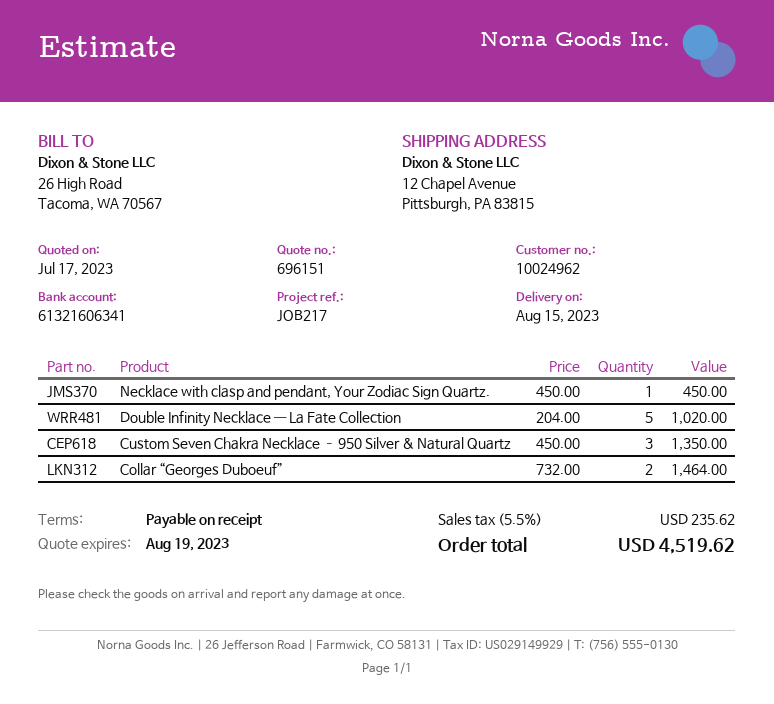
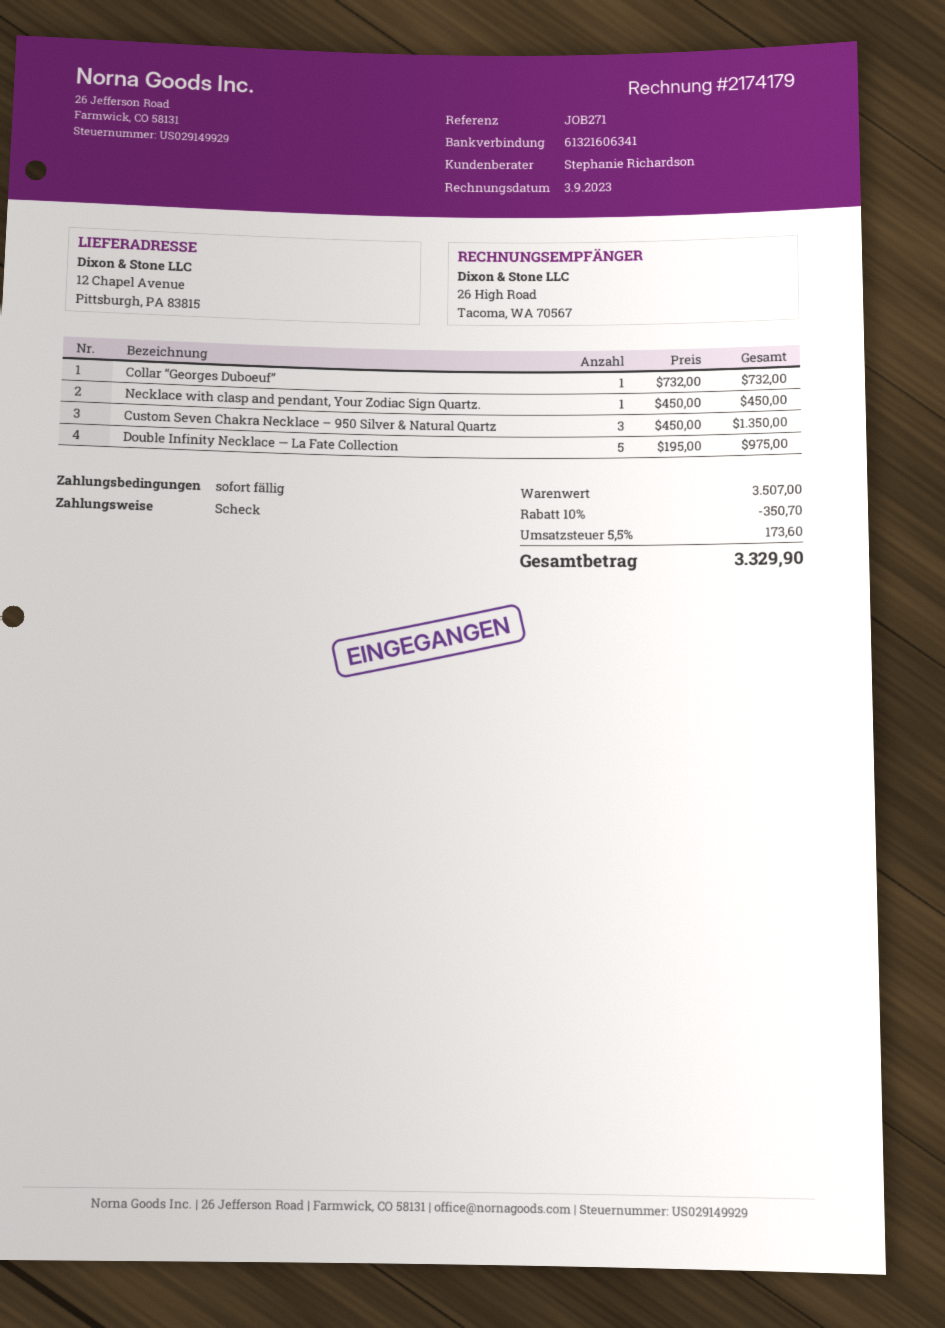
reference: JOB217 -> JOB271
Double Infinity Necklace — La Fate Collection: 5 x 204.00 = 1020.00 -> 5 x 195.00 = 975.00
Collar “Georges Duboeuf”: 2 x 732.00 = 1464.00 -> 1 x 732.00 = 732.00
discount: none -> 10% = 350.70
tax: 5.5% = 235.62 -> 5.5% = 173.60
total: 4519.62 -> 3329.90

